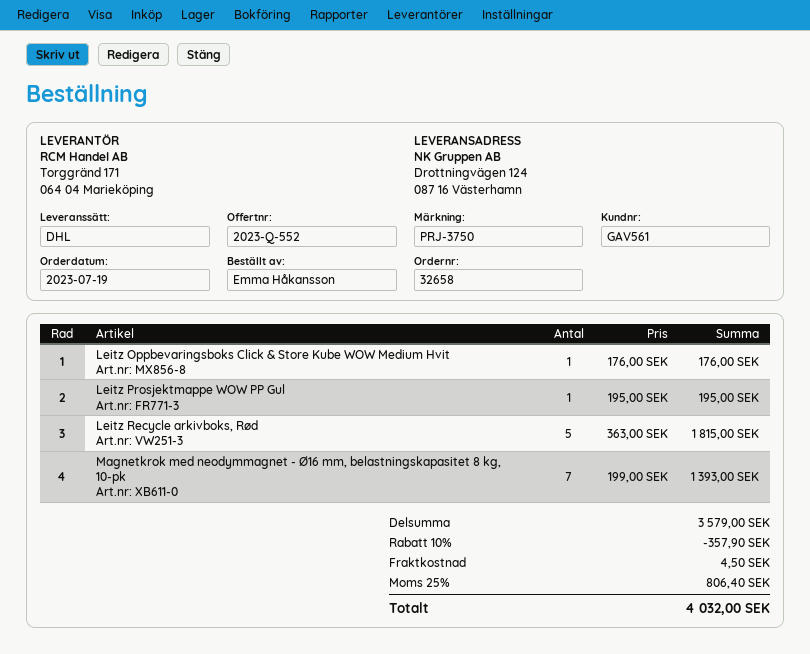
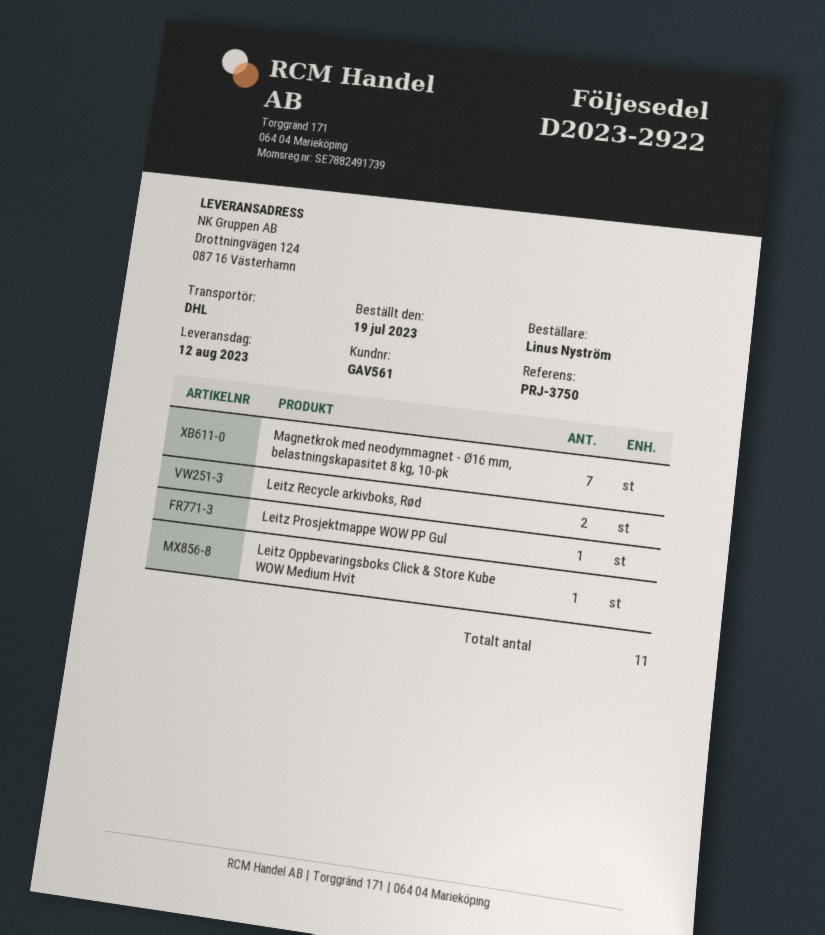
ordered by: Emma Håkansson -> Linus Nyström
Leitz Recycle arkivboks, Rød: 5 -> 2

